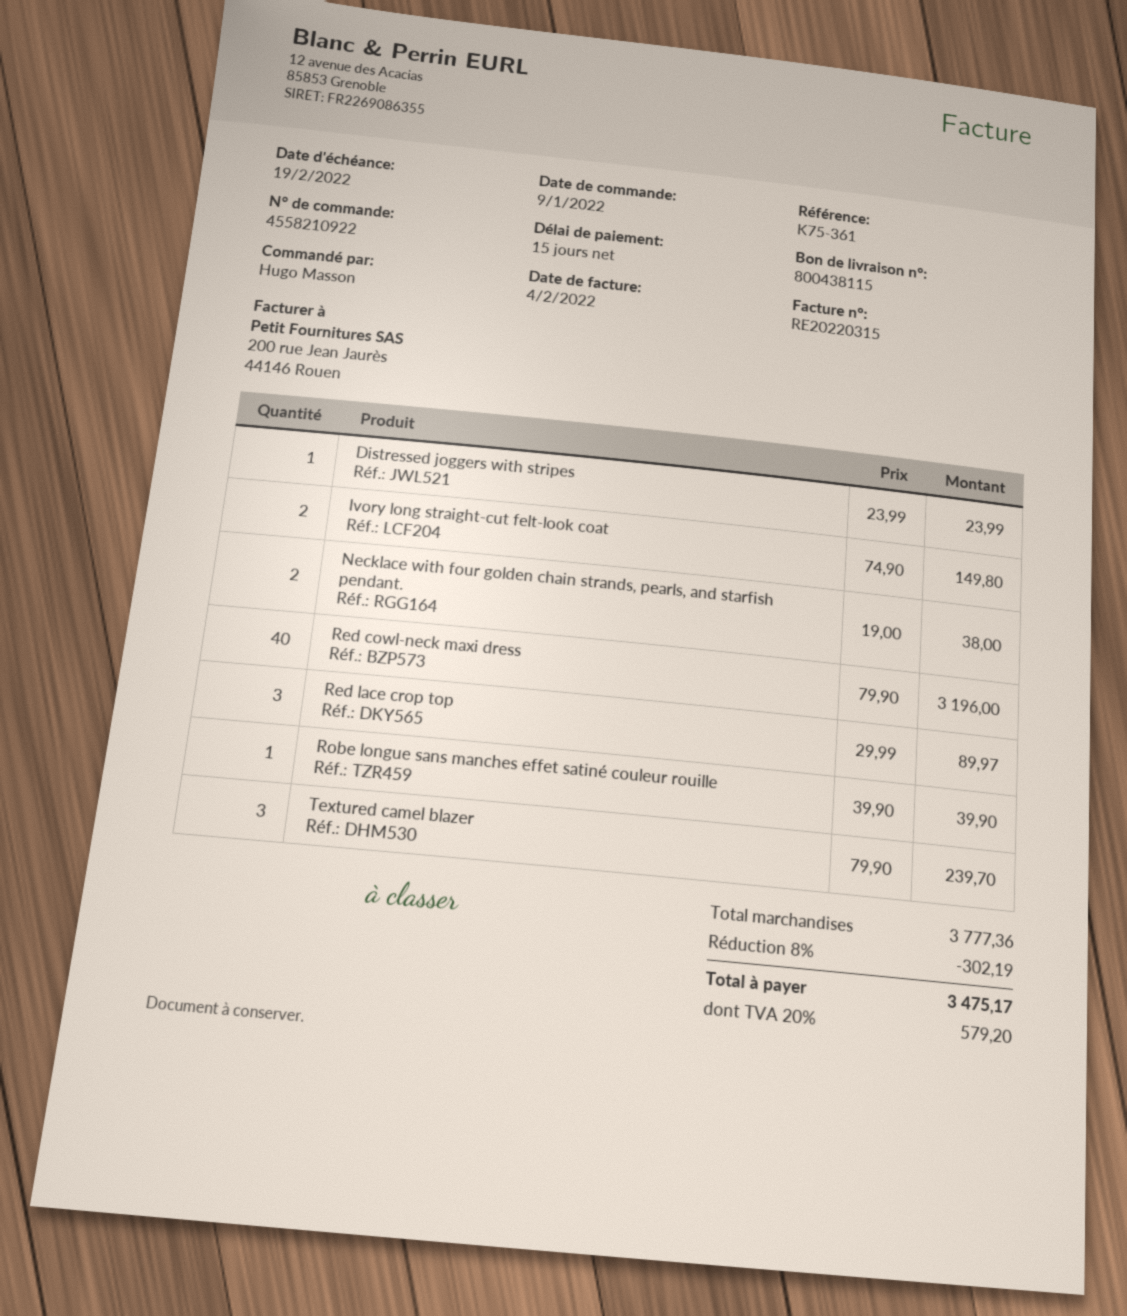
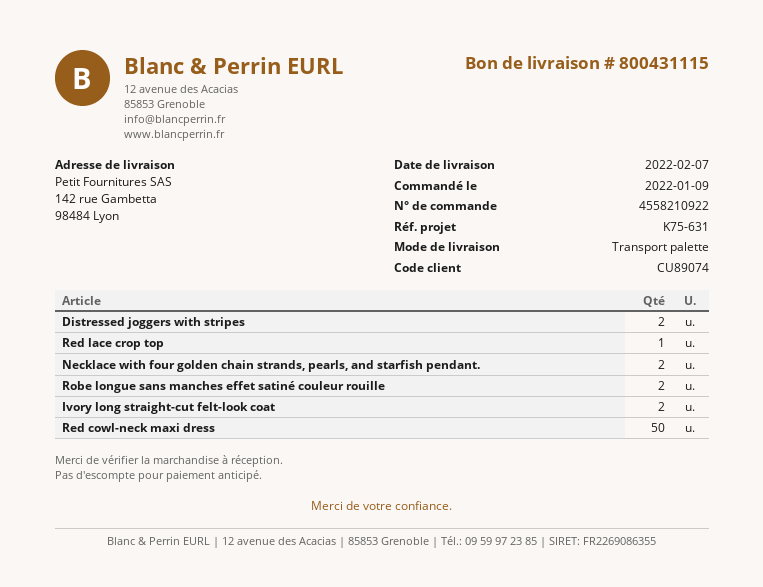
delivery note number: 800438115 -> 800431115
reference: K75-361 -> K75-631
Distressed joggers with stripes: 1 -> 2
Red cowl-neck maxi dress: 40 -> 50
Red lace crop top: 3 -> 1
Robe longue sans manches effet satiné couleur rouille: 1 -> 2
Textured camel blazer: 3 -> none

